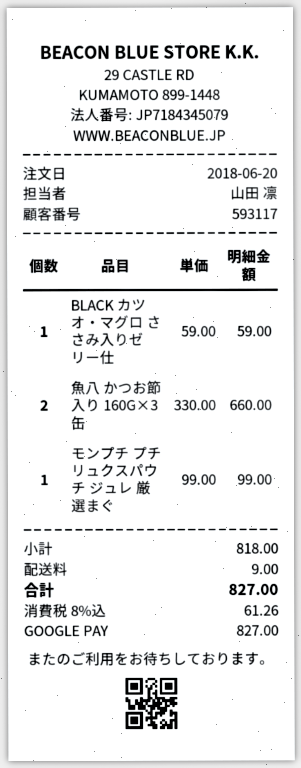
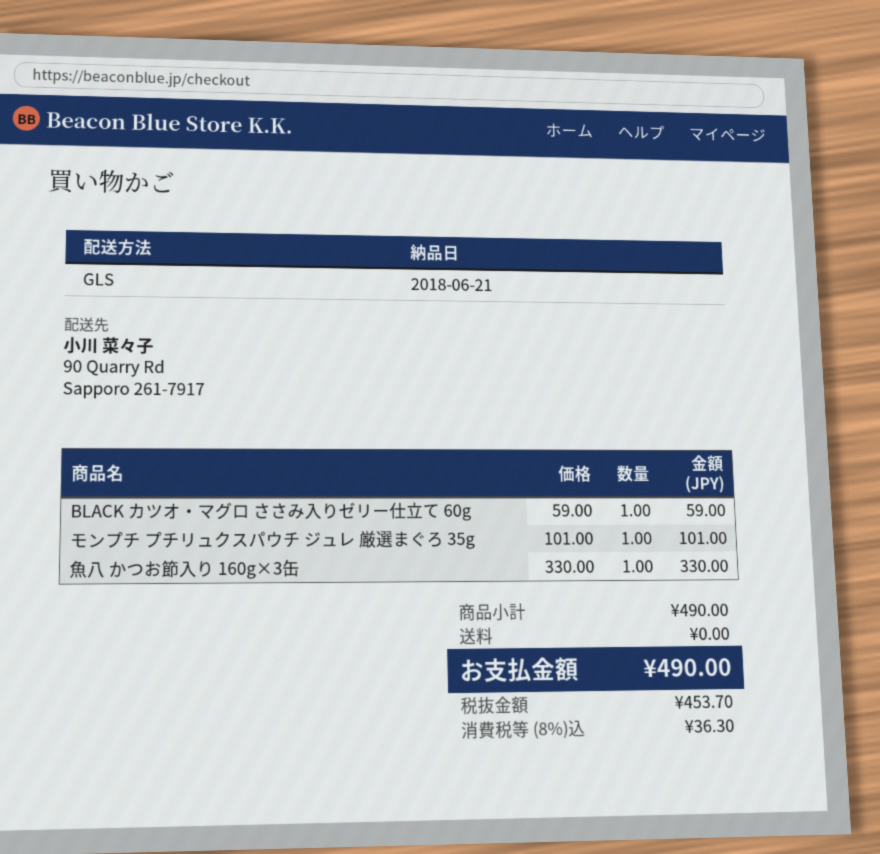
魚八 かつお節入り 160G×3缶: 2 x 330.00 = 660.00 -> 1 x 330.00 = 330.00
モンプチ プチリュクスパウチ ジュレ 厳選まぐ: 1 x 99.00 = 99.00 -> 1 x 101.00 = 101.00
subtotal: 818.00 -> 490.00
shipping: 9.00 -> 0.00
tax: 8% = 61.26 -> 8% = 36.30
total: 827.00 -> 490.00

